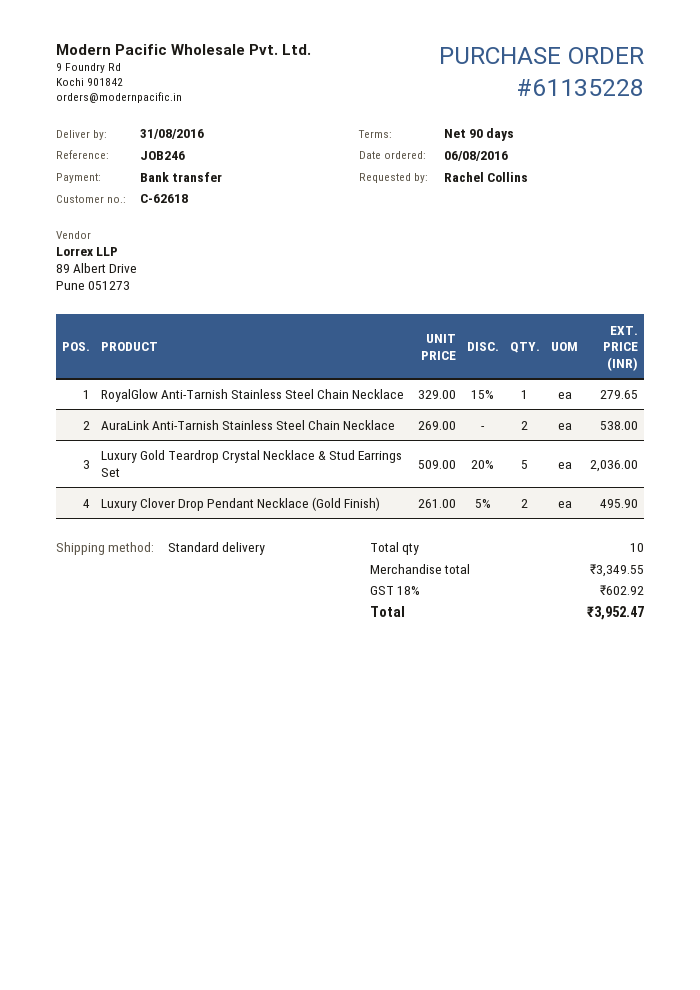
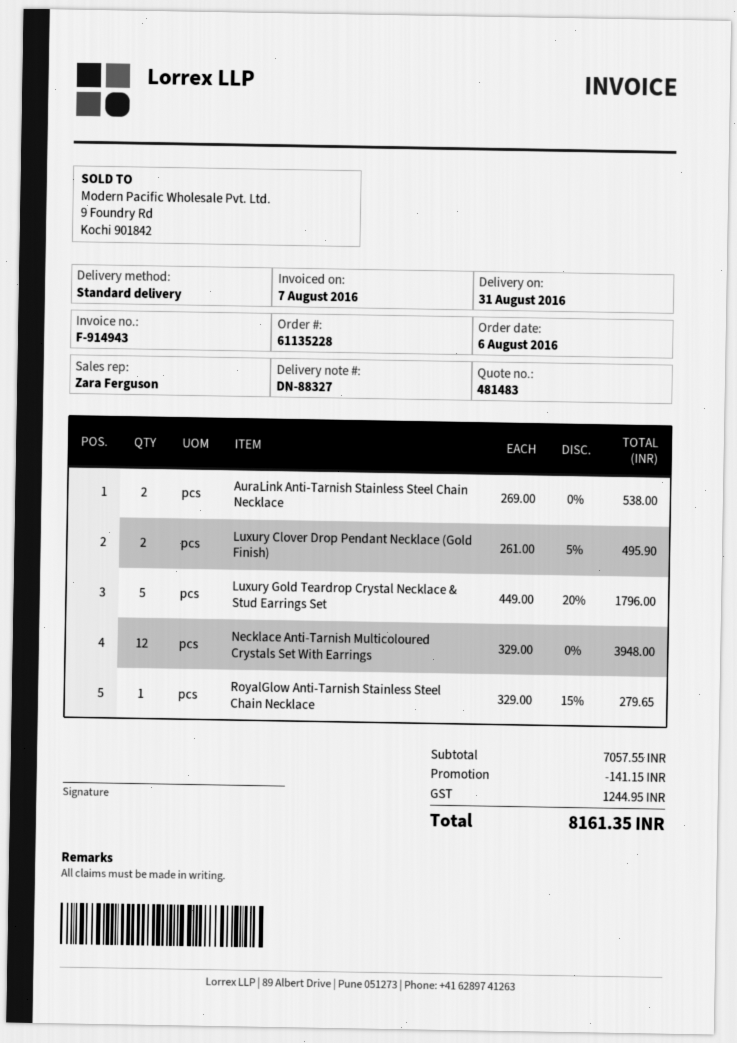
Luxury Gold Teardrop Crystal Necklace & Stud Earrings Set: 5 x 509.00 - 20% = 2036.00 -> 5 x 449.00 - 20% = 1796.00
Necklace Anti-Tarnish Multicoloured Crystals Set With Earrings: none -> 12 x 329.00 = 3948.00
subtotal: 3349.55 -> 7057.55
discount: none -> 141.15
tax: 602.92 -> 1244.95
total: 3952.47 -> 8161.35

